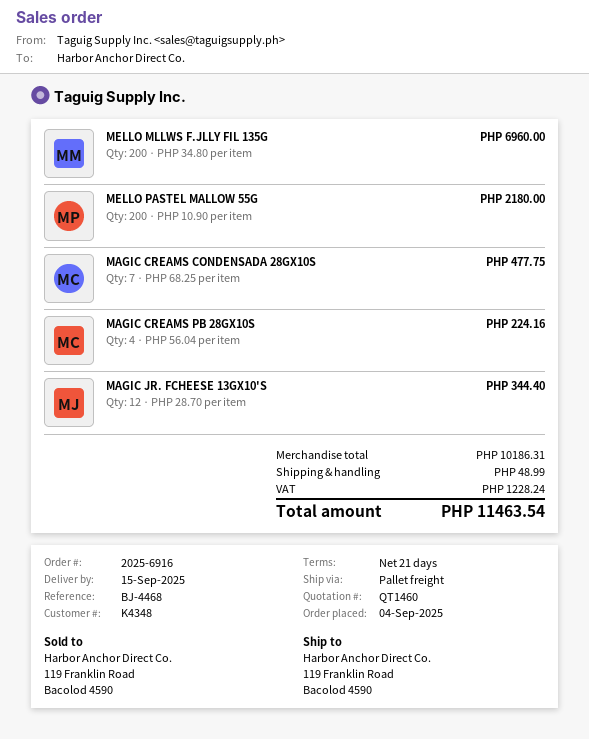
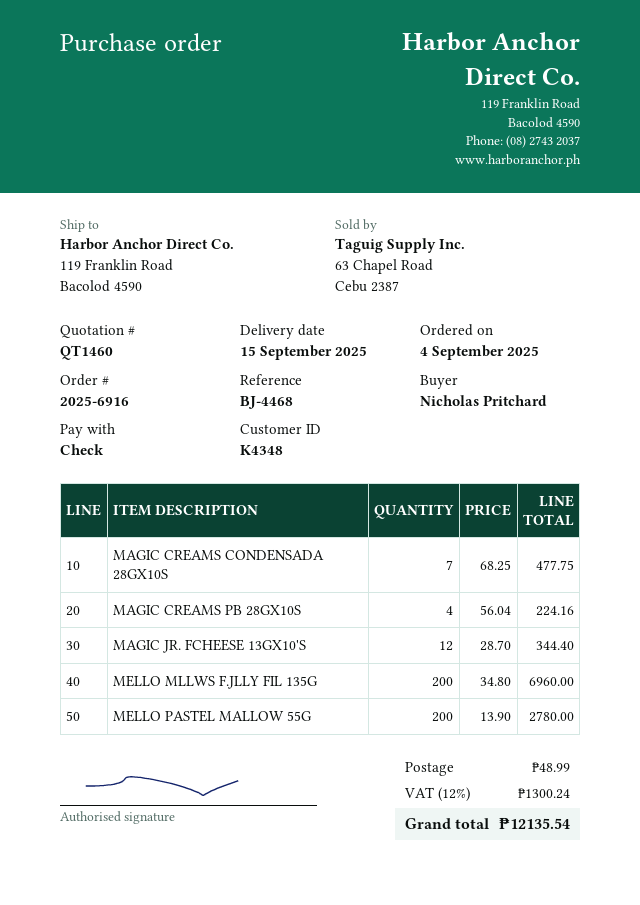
MELLO PASTEL MALLOW 55G: 200 x 10.90 = 2180.00 -> 200 x 13.90 = 2780.00
tax: 1228.24 -> 1300.24
total: 11463.54 -> 12135.54

